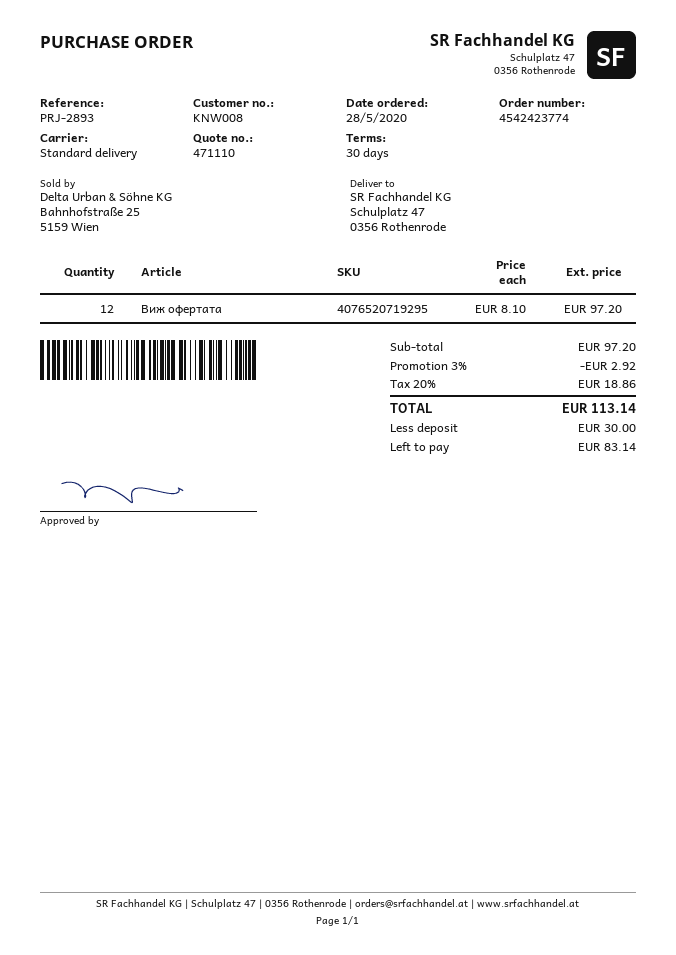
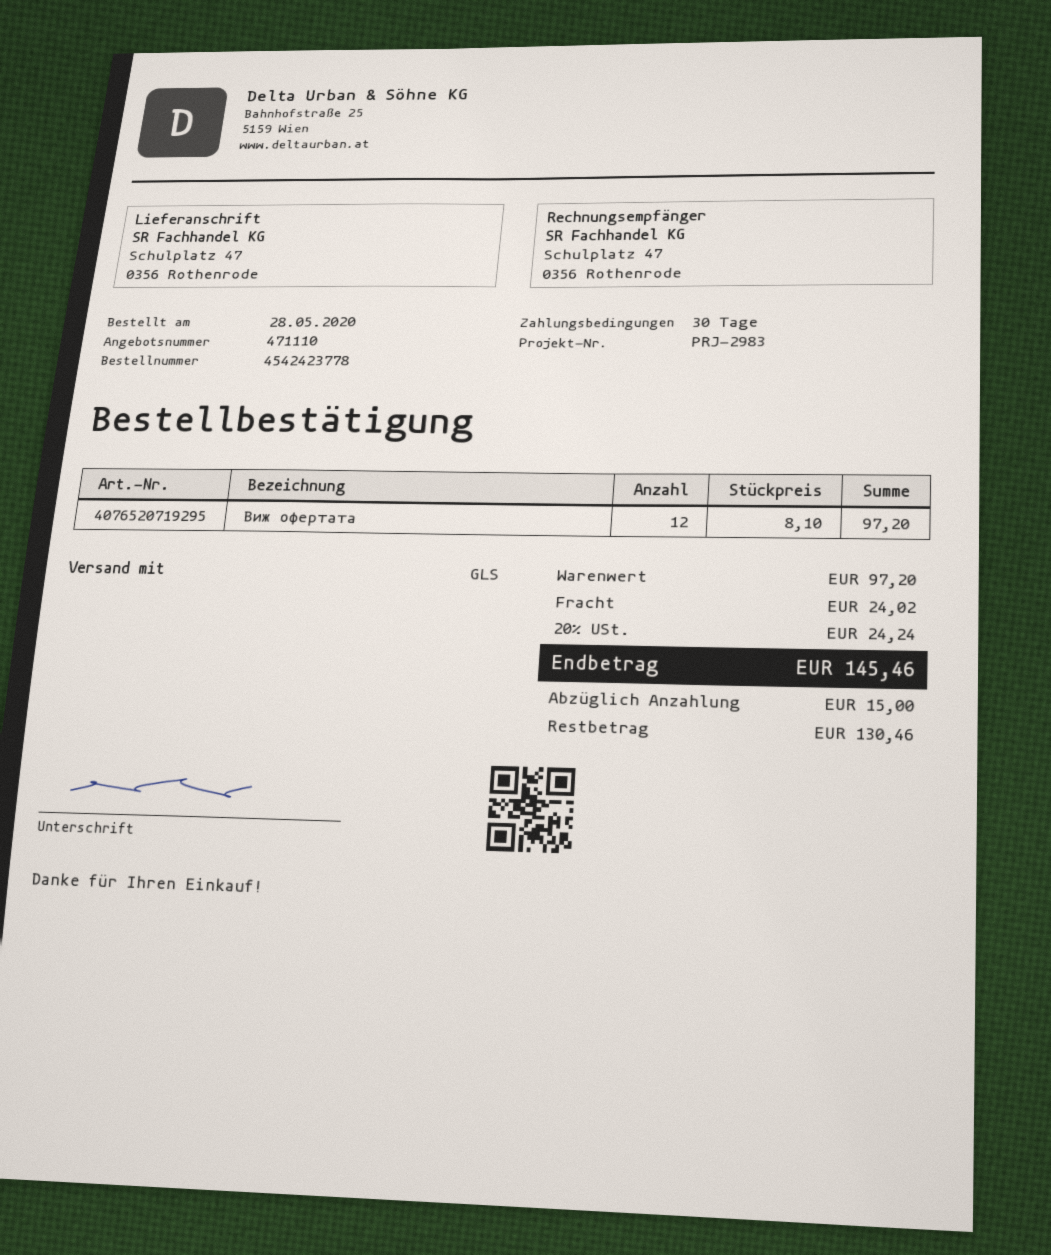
order number: 4542423774 -> 4542423778
reference: PRJ-2893 -> PRJ-2983
shipping method: standard -> GLS
discount: 3% = 2.92 -> none
shipping: none -> 24.02
tax: 20% = 18.86 -> 20% = 24.24
total: 113.14 -> 145.46
deposit: 30.00 -> 15.00
balance: 83.14 -> 130.46

